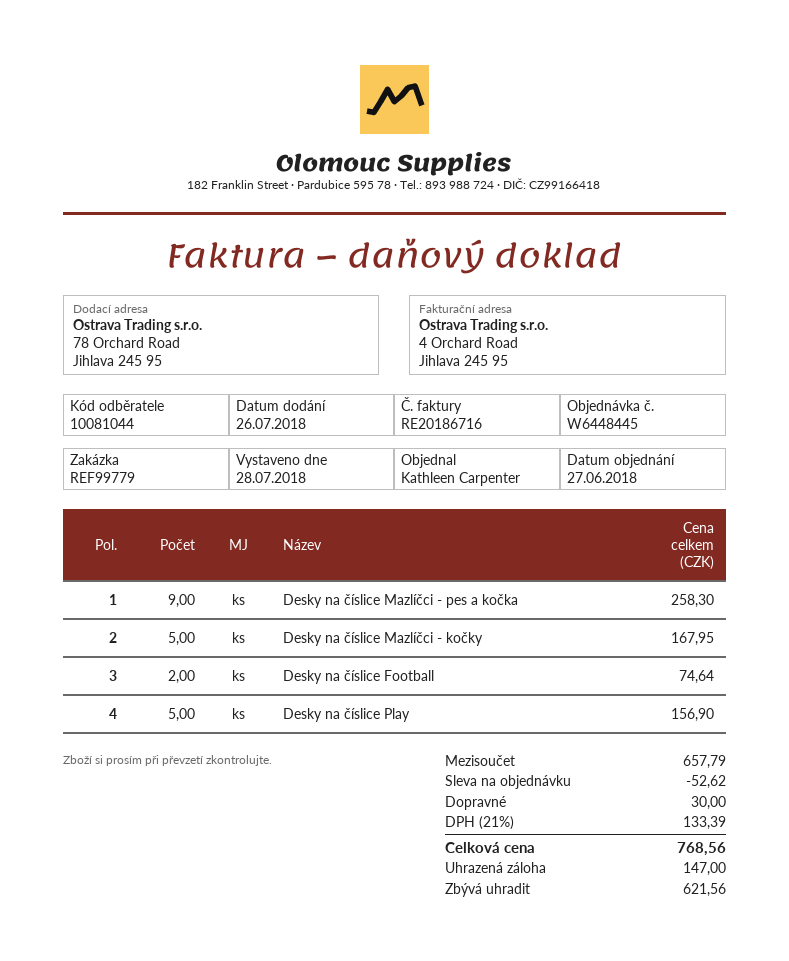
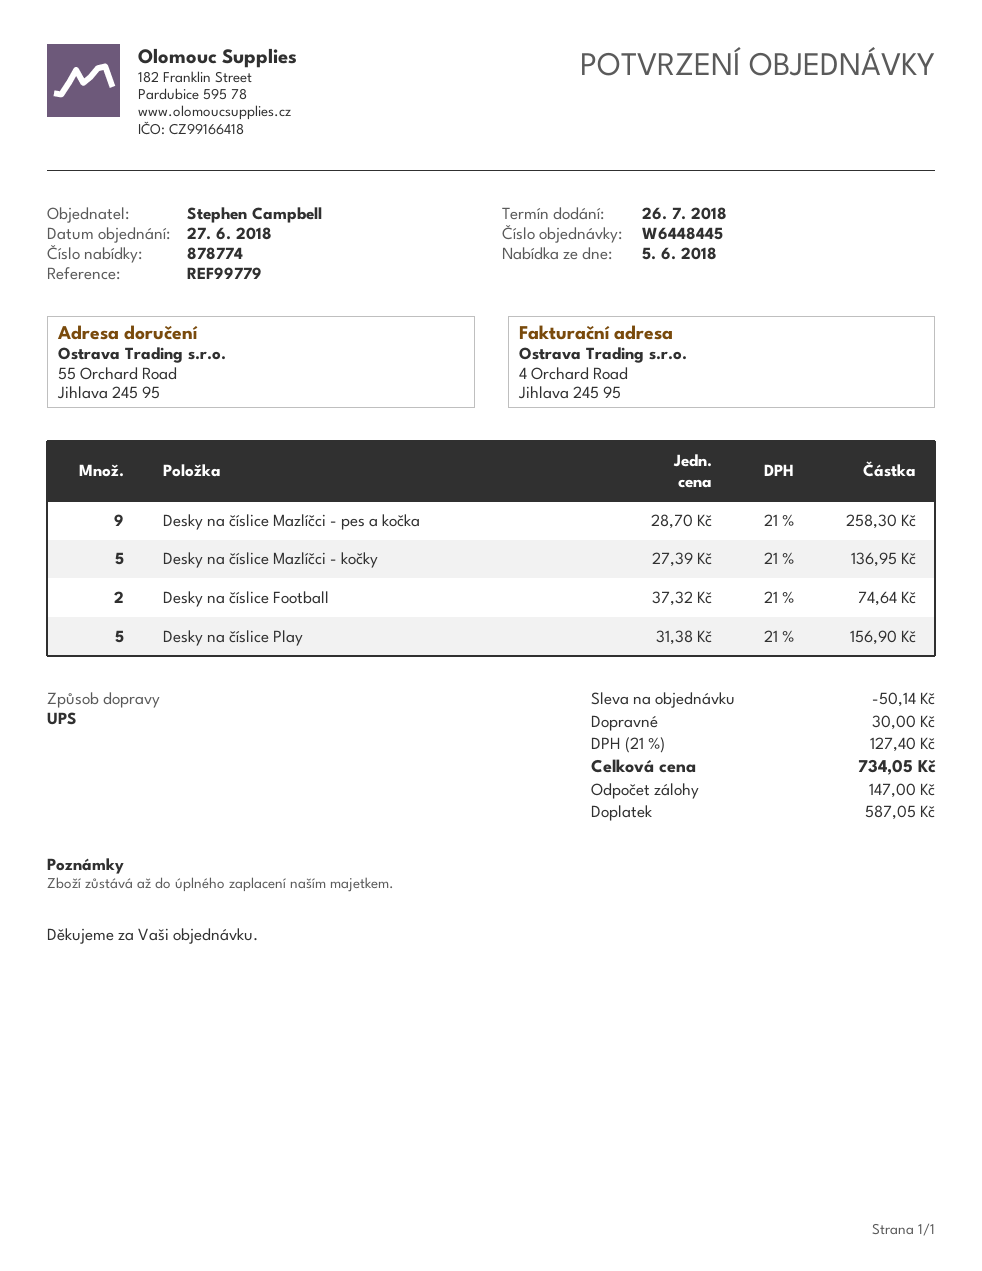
ordered by: Kathleen Carpenter -> Stephen Campbell
ship to: 78 Orchard Road, Jihlava 245 95 -> 55 Orchard Road, Jihlava 245 95
Desky na číslice Mazlíčci - kočky: 5 for 167.95 -> 5 for 136.95
discount: 52.62 -> 50.14
tax: 21% = 133.39 -> 21% = 127.40
total: 768.56 -> 734.05
balance: 621.56 -> 587.05

